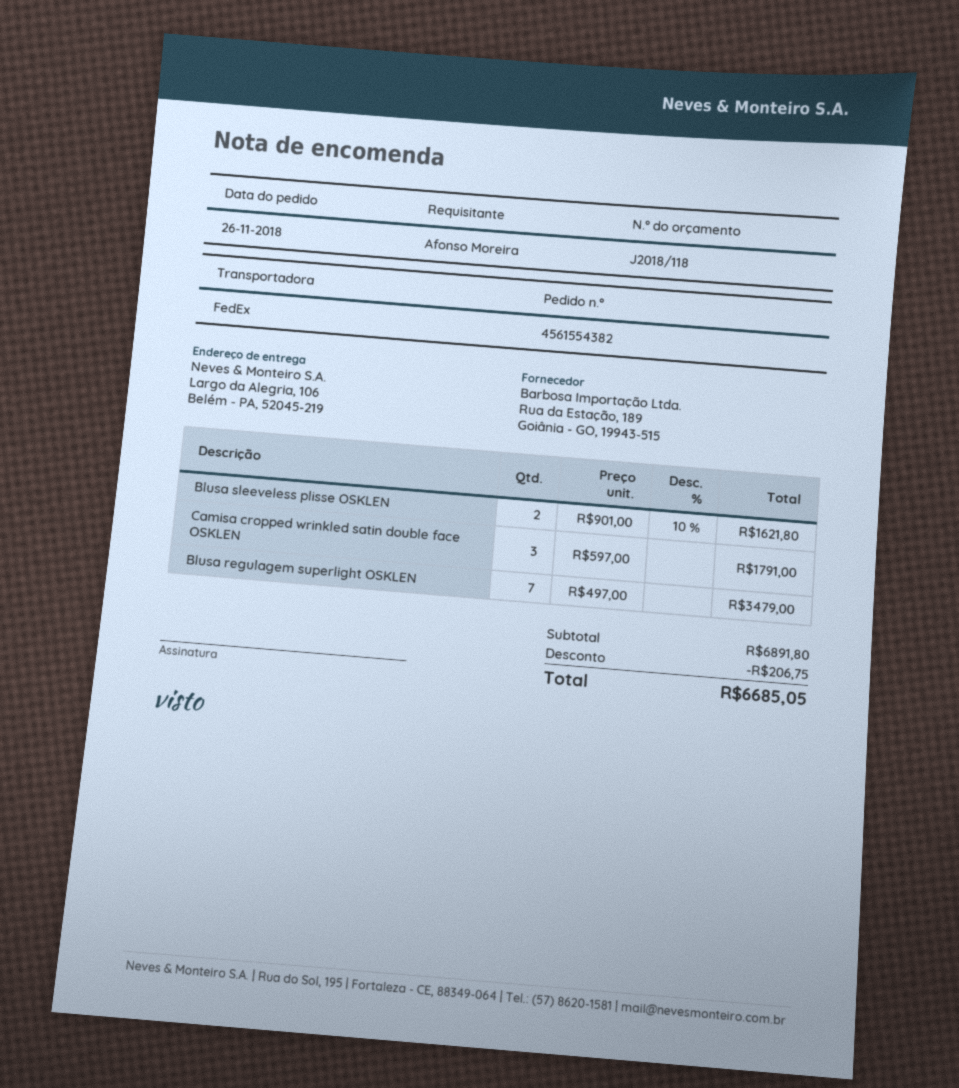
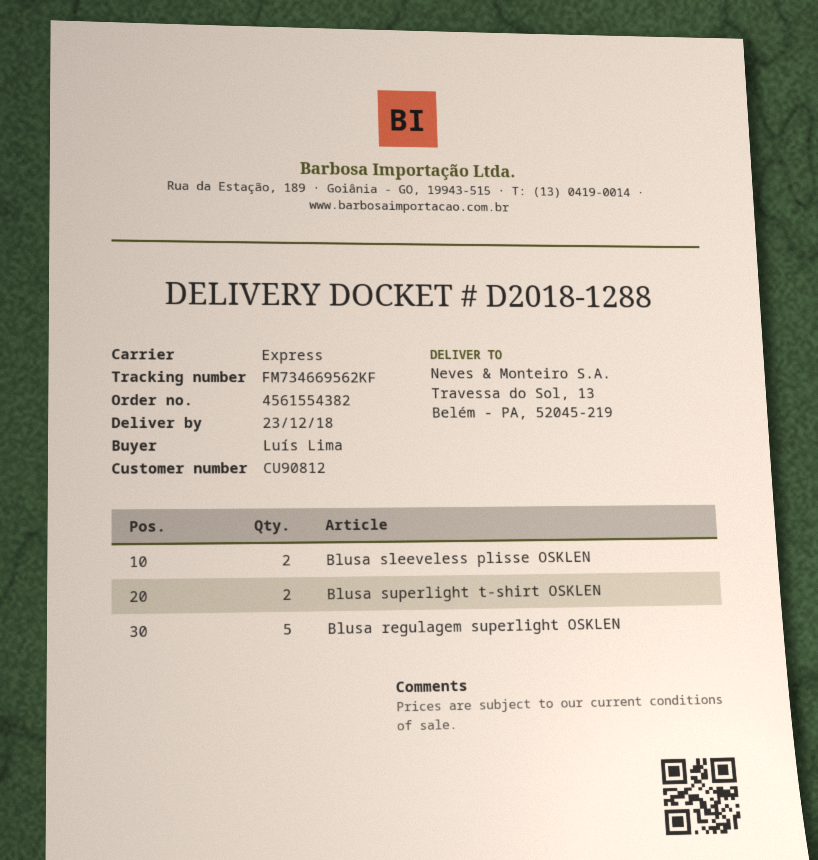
ordered by: Afonso Moreira -> Luís Lima
shipping method: FedEx -> express
ship to: Largo da Alegria, 106, Belém - PA, 52045-219 -> Travessa do Sol, 13, Belém - PA, 52045-219
Camisa cropped wrinkled satin double face OSKLEN: 3 -> none
Blusa regulagem superlight OSKLEN: 7 -> 5
Blusa superlight t-shirt OSKLEN: none -> 2

